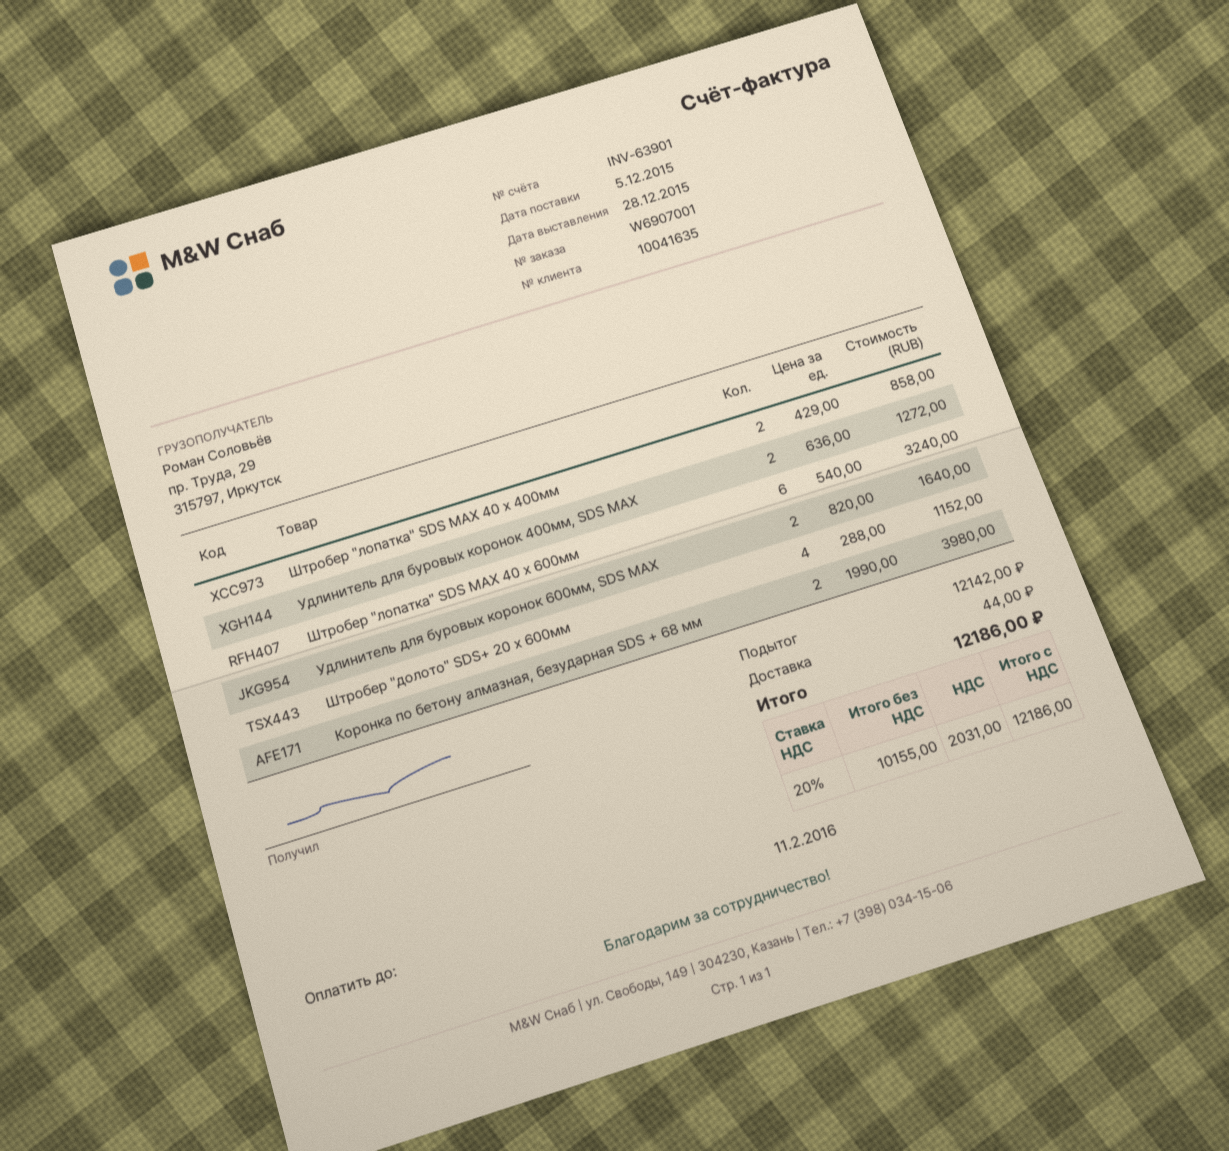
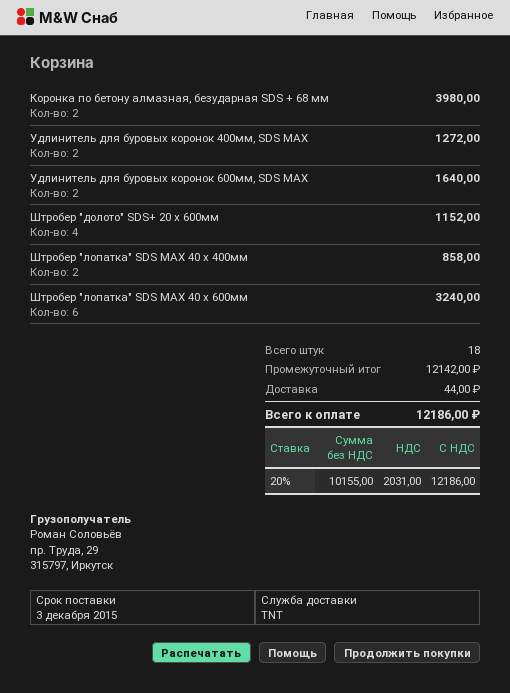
delivery date: 2015-12-05 -> 2015-12-03

